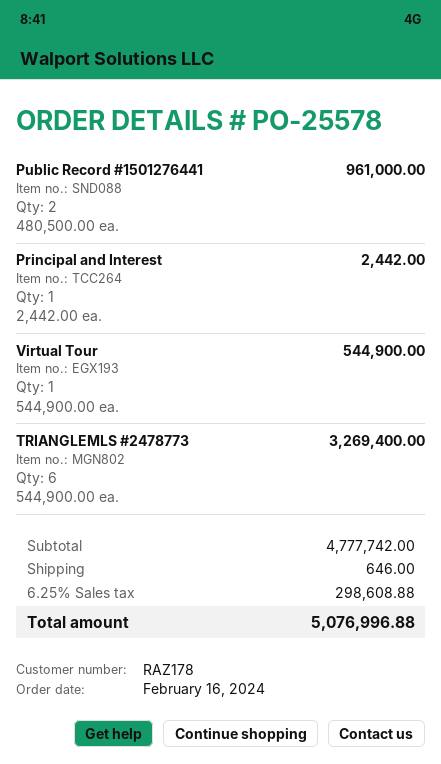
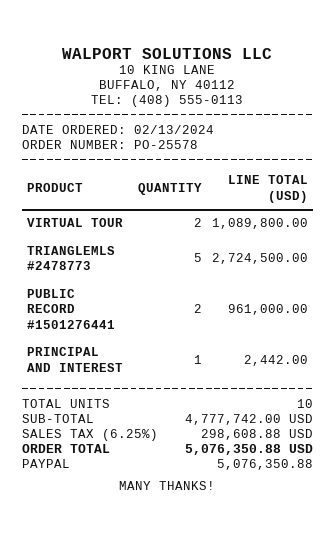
order date: 2024-02-16 -> 2024-02-13
Virtual Tour: 1 for 544900.00 -> 2 for 1089800.00
TRIANGLEMLS #2478773: 6 for 3269400.00 -> 5 for 2724500.00
shipping: 646.00 -> none
total: 5076996.88 -> 5076350.88

